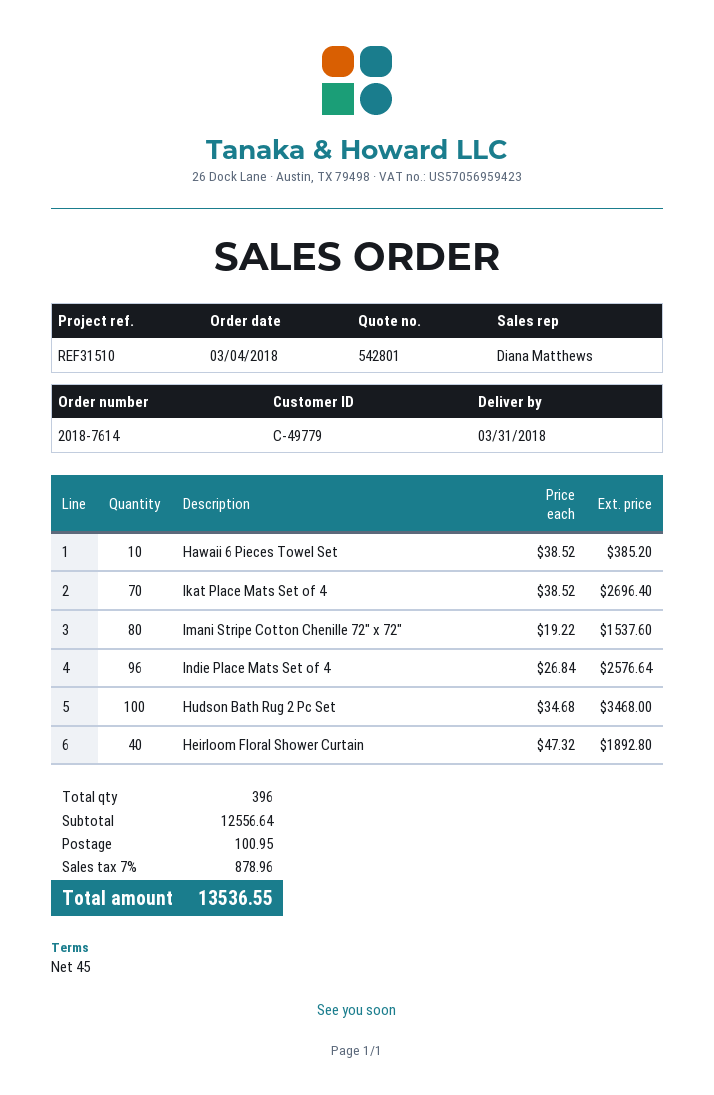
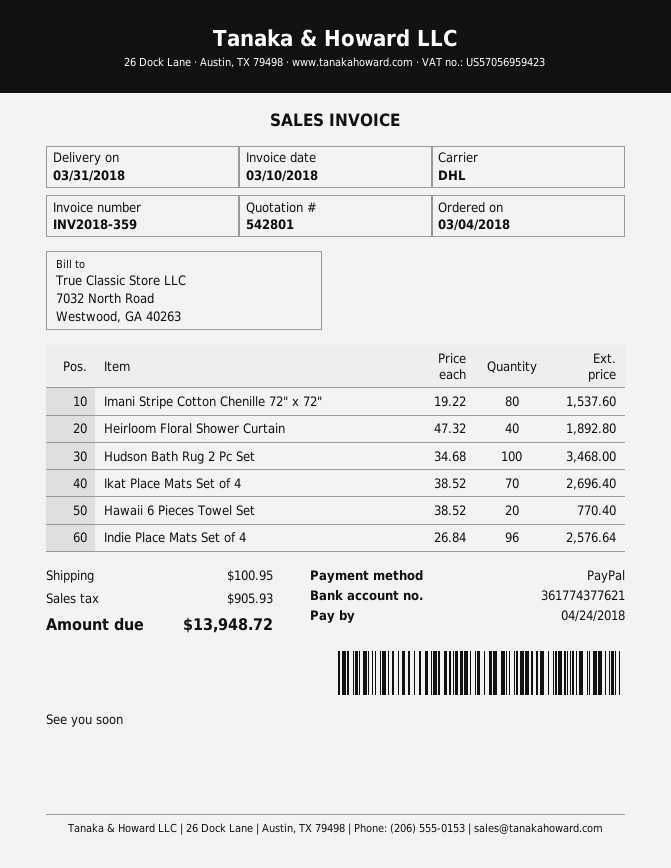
Hawaii 6 Pieces Towel Set: 10 x 38.52 = 385.20 -> 20 x 38.52 = 770.40
tax: 878.96 -> 905.93
total: 13536.55 -> 13948.72

